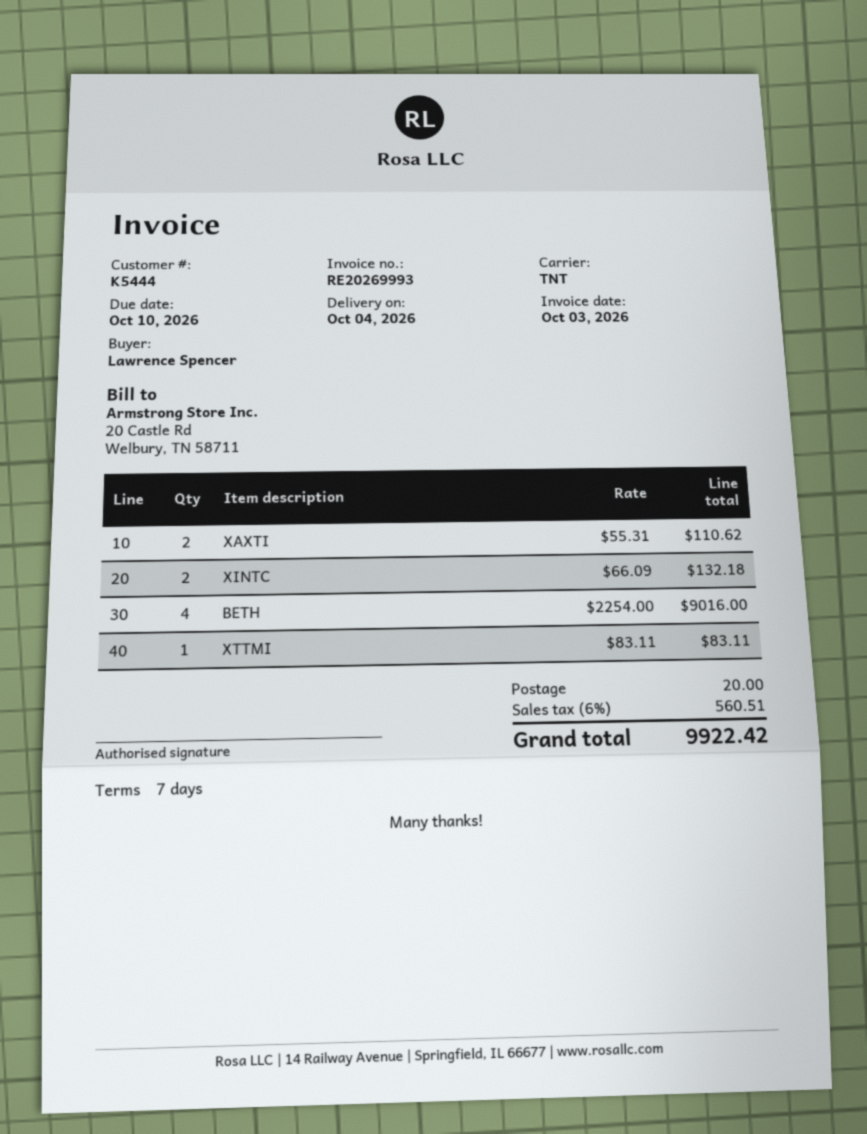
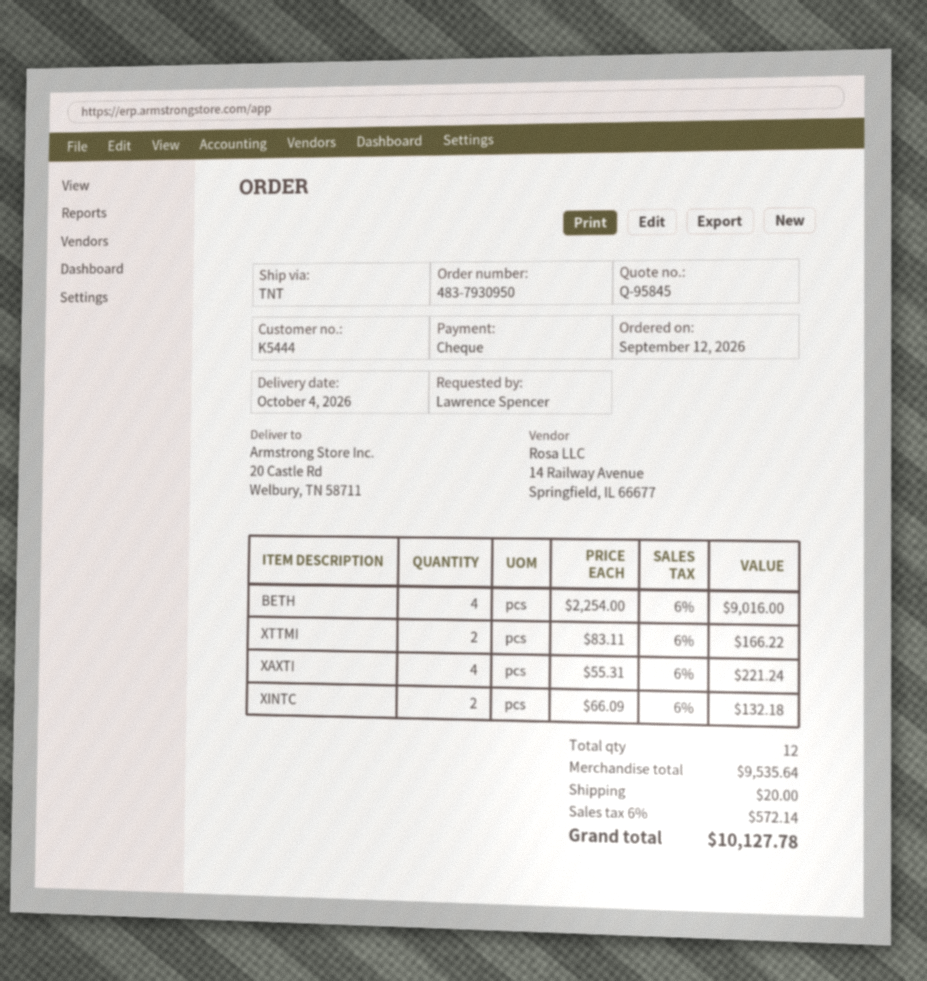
XAXTI: 2 x 55.31 = 110.62 -> 4 x 55.31 = 221.24
XTTMI: 1 x 83.11 = 83.11 -> 2 x 83.11 = 166.22
tax: 6% = 560.51 -> 6% = 572.14
total: 9922.42 -> 10127.78

